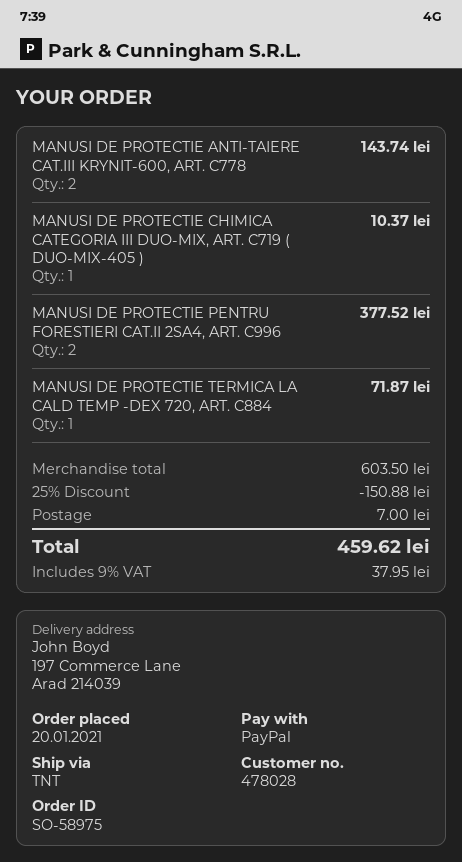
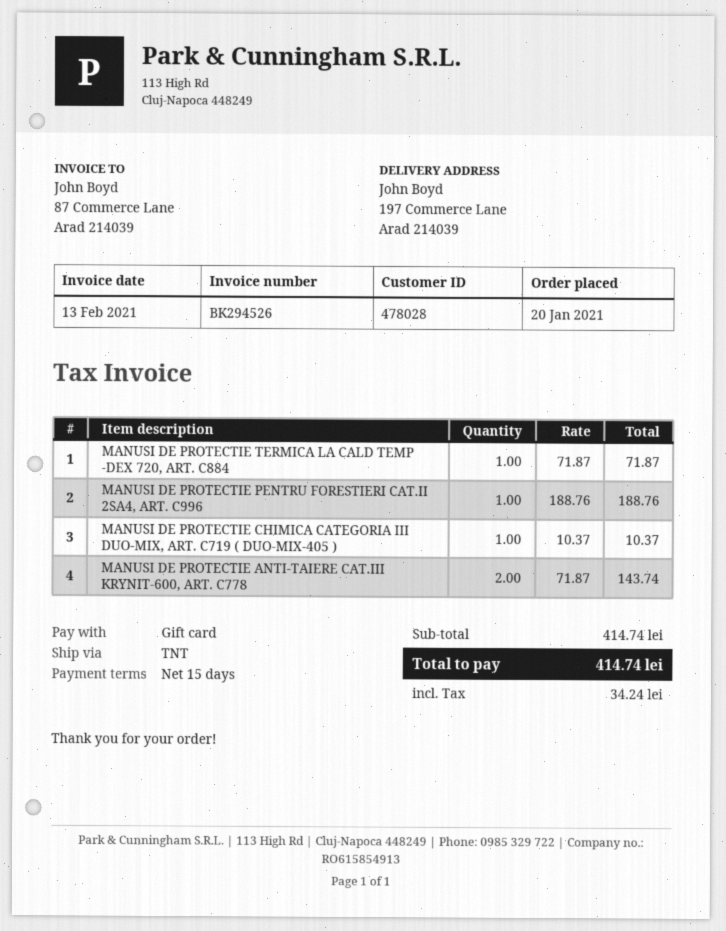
payment method: PayPal -> gift card
MANUSI DE PROTECTIE PENTRU FORESTIERI CAT.II 2SA4, ART. C996: 2 for 377.52 -> 1 for 188.76
subtotal: 603.50 -> 414.74
discount: 25% = 150.88 -> none
shipping: 7.00 -> none
tax: 37.95 -> 34.24
total: 459.62 -> 414.74

